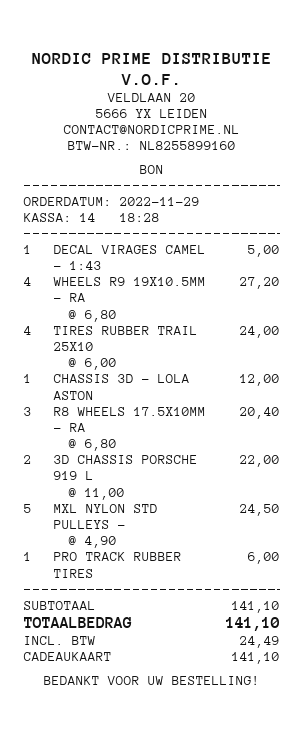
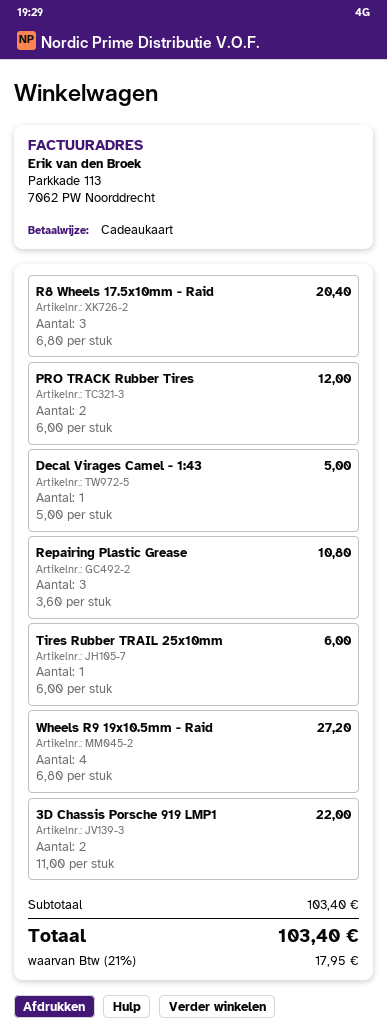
TIRES RUBBER TRAIL 25X10: 4 x 6.00 = 24.00 -> 1 x 6.00 = 6.00
CHASSIS 3D - LOLA ASTON: 1 x 12.00 = 12.00 -> none
MXL NYLON STD PULLEYS -: 5 x 4.90 = 24.50 -> none
PRO TRACK RUBBER TIRES: 1 x 6.00 = 6.00 -> 2 x 6.00 = 12.00
Repairing Plastic Grease: none -> 3 x 3.60 = 10.80
subtotal: 141.10 -> 103.40
tax: 24.49 -> 17.95
total: 141.10 -> 103.40

